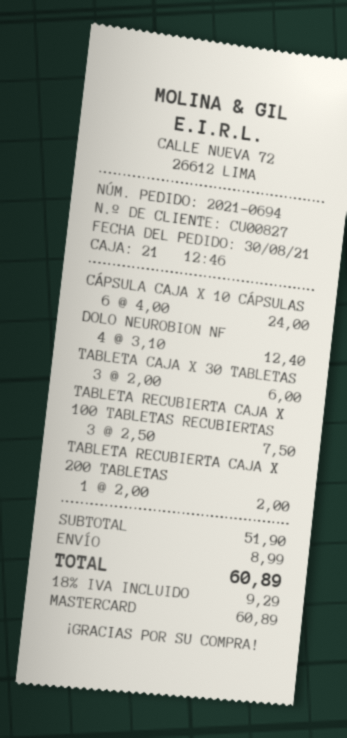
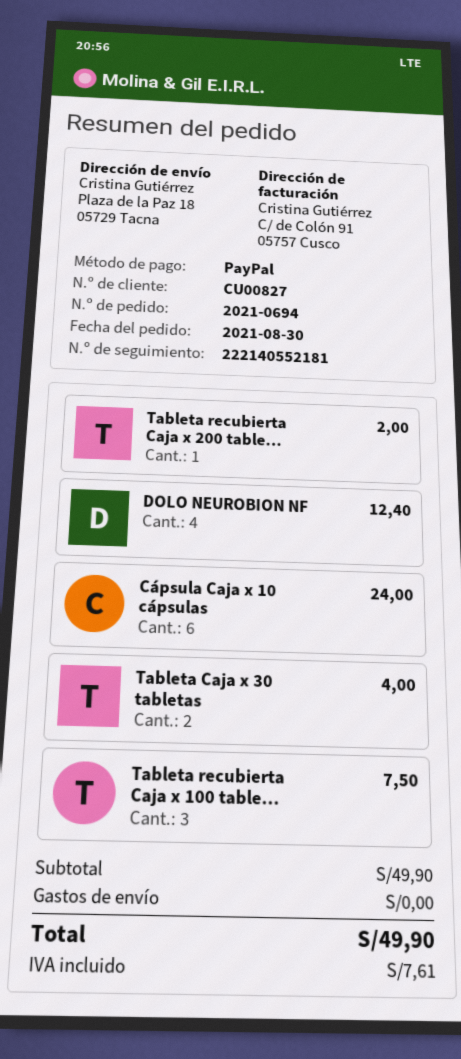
payment method: Mastercard -> PayPal
TABLETA CAJA X 30 TABLETAS: 3 for 6.00 -> 2 for 4.00
subtotal: 51.90 -> 49.90
shipping: 8.99 -> 0.00
tax: 9.29 -> 7.61
total: 60.89 -> 49.90

